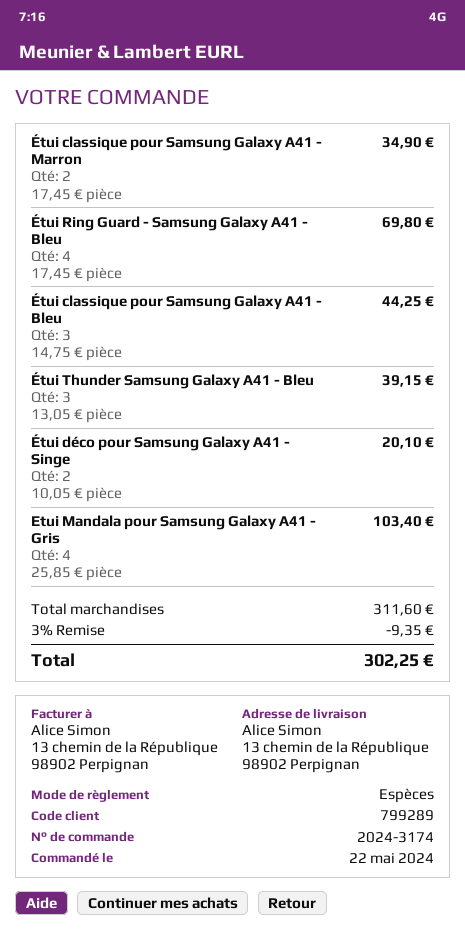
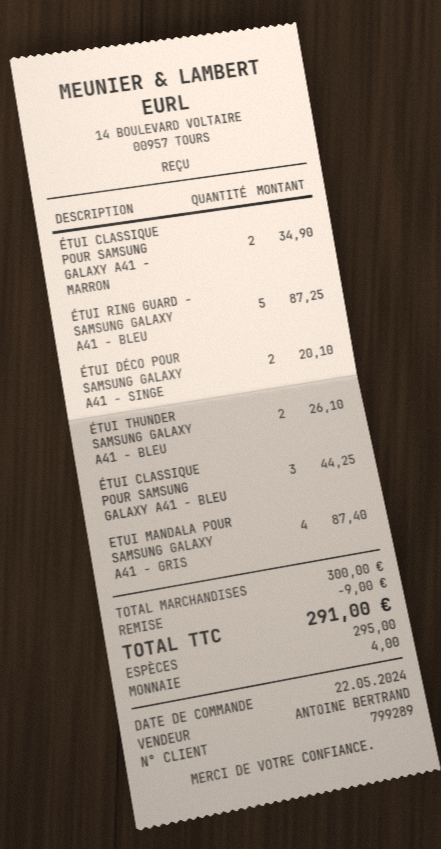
Étui Ring Guard - Samsung Galaxy A41 - Bleu: 4 for 69.80 -> 5 for 87.25
Étui Thunder Samsung Galaxy A41 - Bleu: 3 for 39.15 -> 2 for 26.10
Etui Mandala pour Samsung Galaxy A41 - Gris: 4 for 103.40 -> 4 for 87.40
subtotal: 311.60 -> 300.00
discount: 9.35 -> 9.00
total: 302.25 -> 291.00

